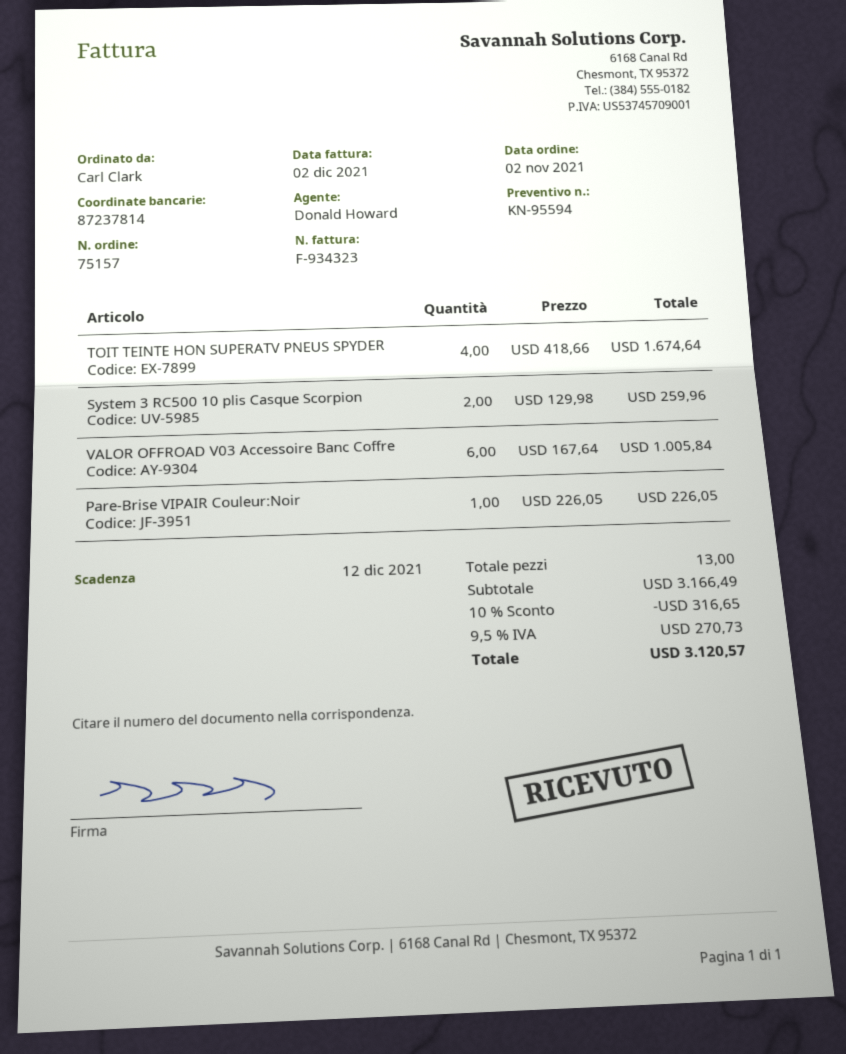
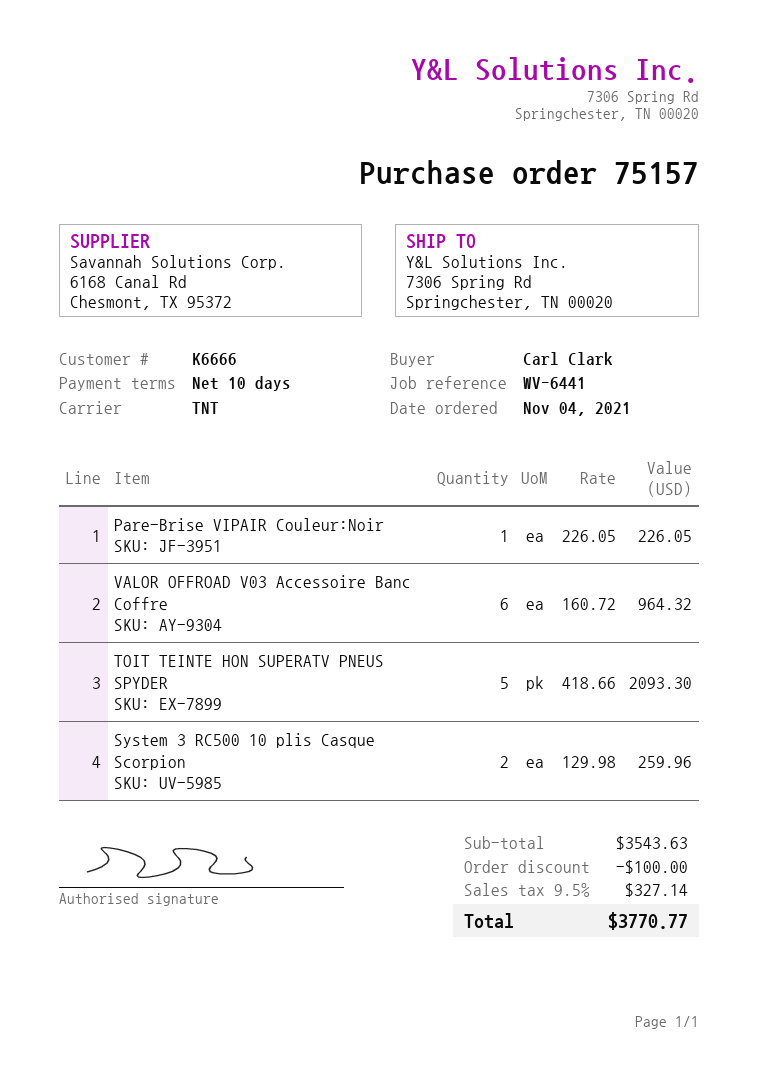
order date: 2021-11-02 -> 2021-11-04
TOIT TEINTE HON SUPERATV PNEUS SPYDER: 4 x 418.66 = 1674.64 -> 5 x 418.66 = 2093.30
VALOR OFFROAD V03 Accessoire Banc Coffre: 6 x 167.64 = 1005.84 -> 6 x 160.72 = 964.32
subtotal: 3166.49 -> 3543.63
discount: 316.65 -> 100.00
tax: 9.5% = 270.73 -> 9.5% = 327.14
total: 3120.57 -> 3770.77

